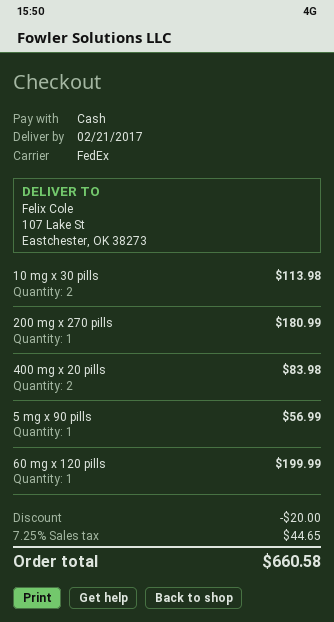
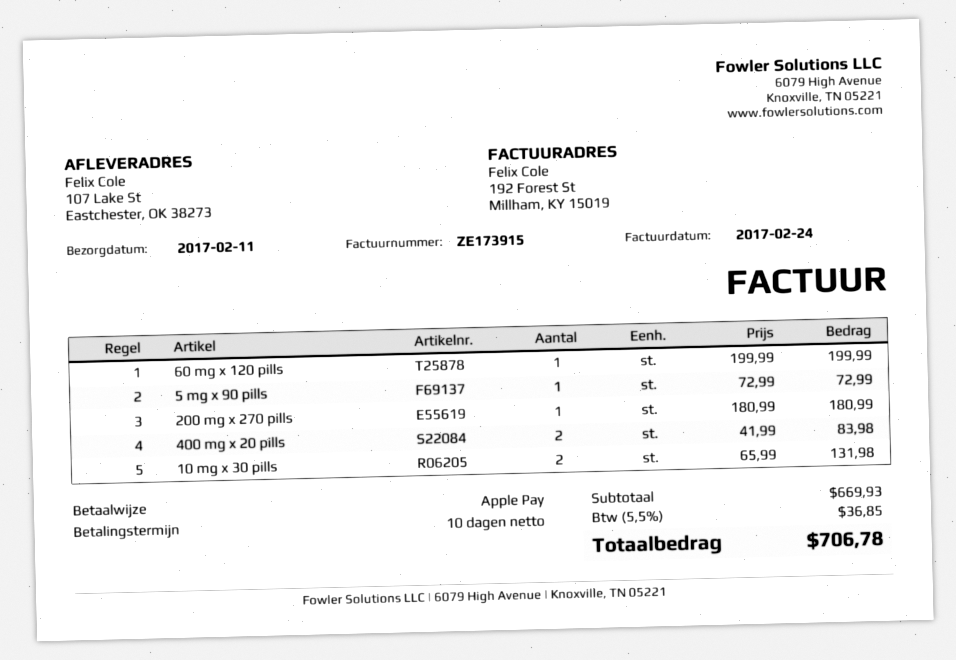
delivery date: 2017-02-21 -> 2017-02-11
payment method: cash -> Apple Pay
10 mg x 30 pills: 2 for 113.98 -> 2 for 131.98
5 mg x 90 pills: 1 for 56.99 -> 1 for 72.99
discount: 20.00 -> none
tax: 7.25% = 44.65 -> 5.5% = 36.85
total: 660.58 -> 706.78

